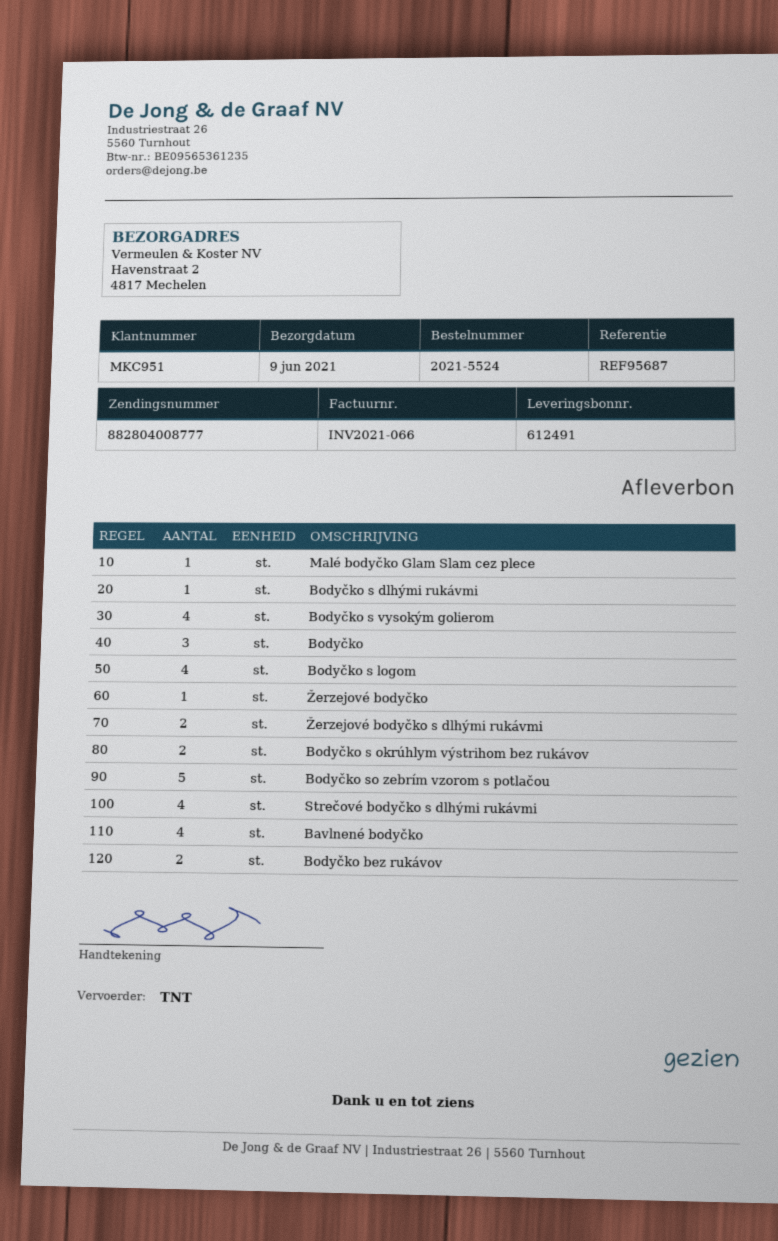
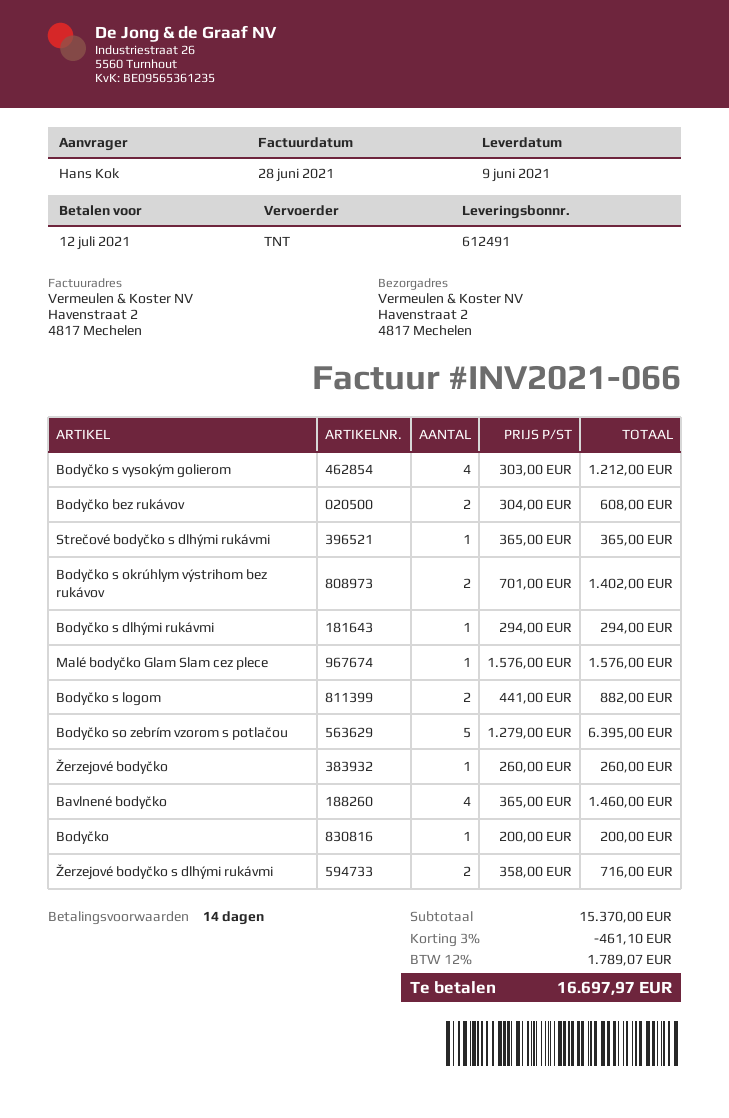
Bodyčko: 3 -> 1
Bodyčko s logom: 4 -> 2
Strečové bodyčko s dlhými rukávmi: 4 -> 1

